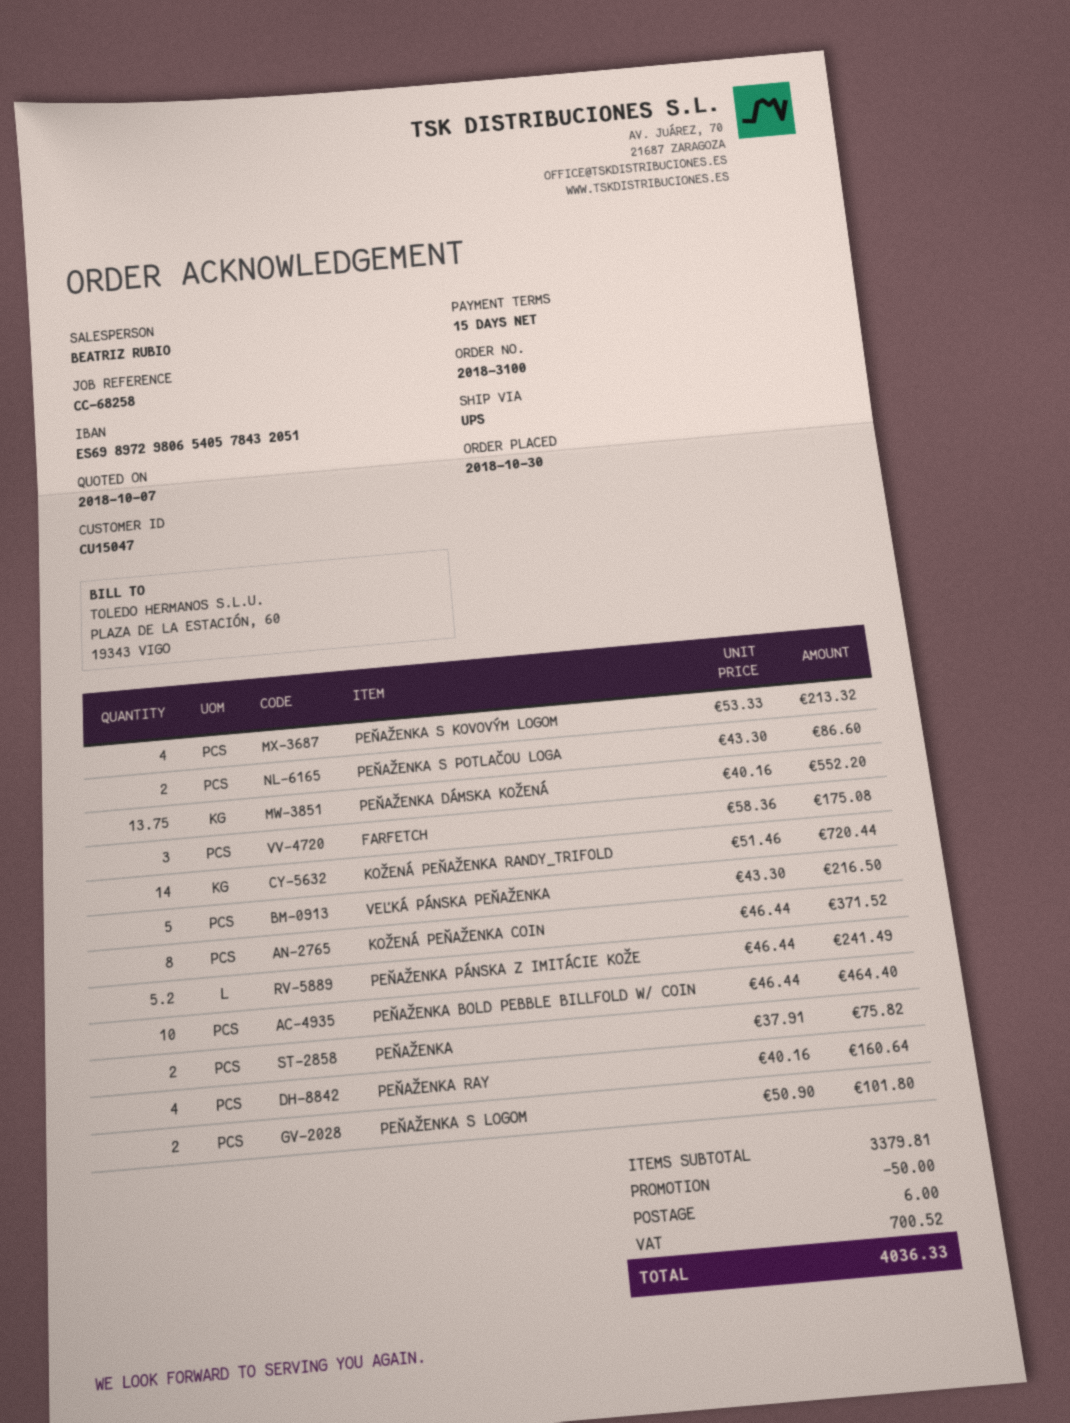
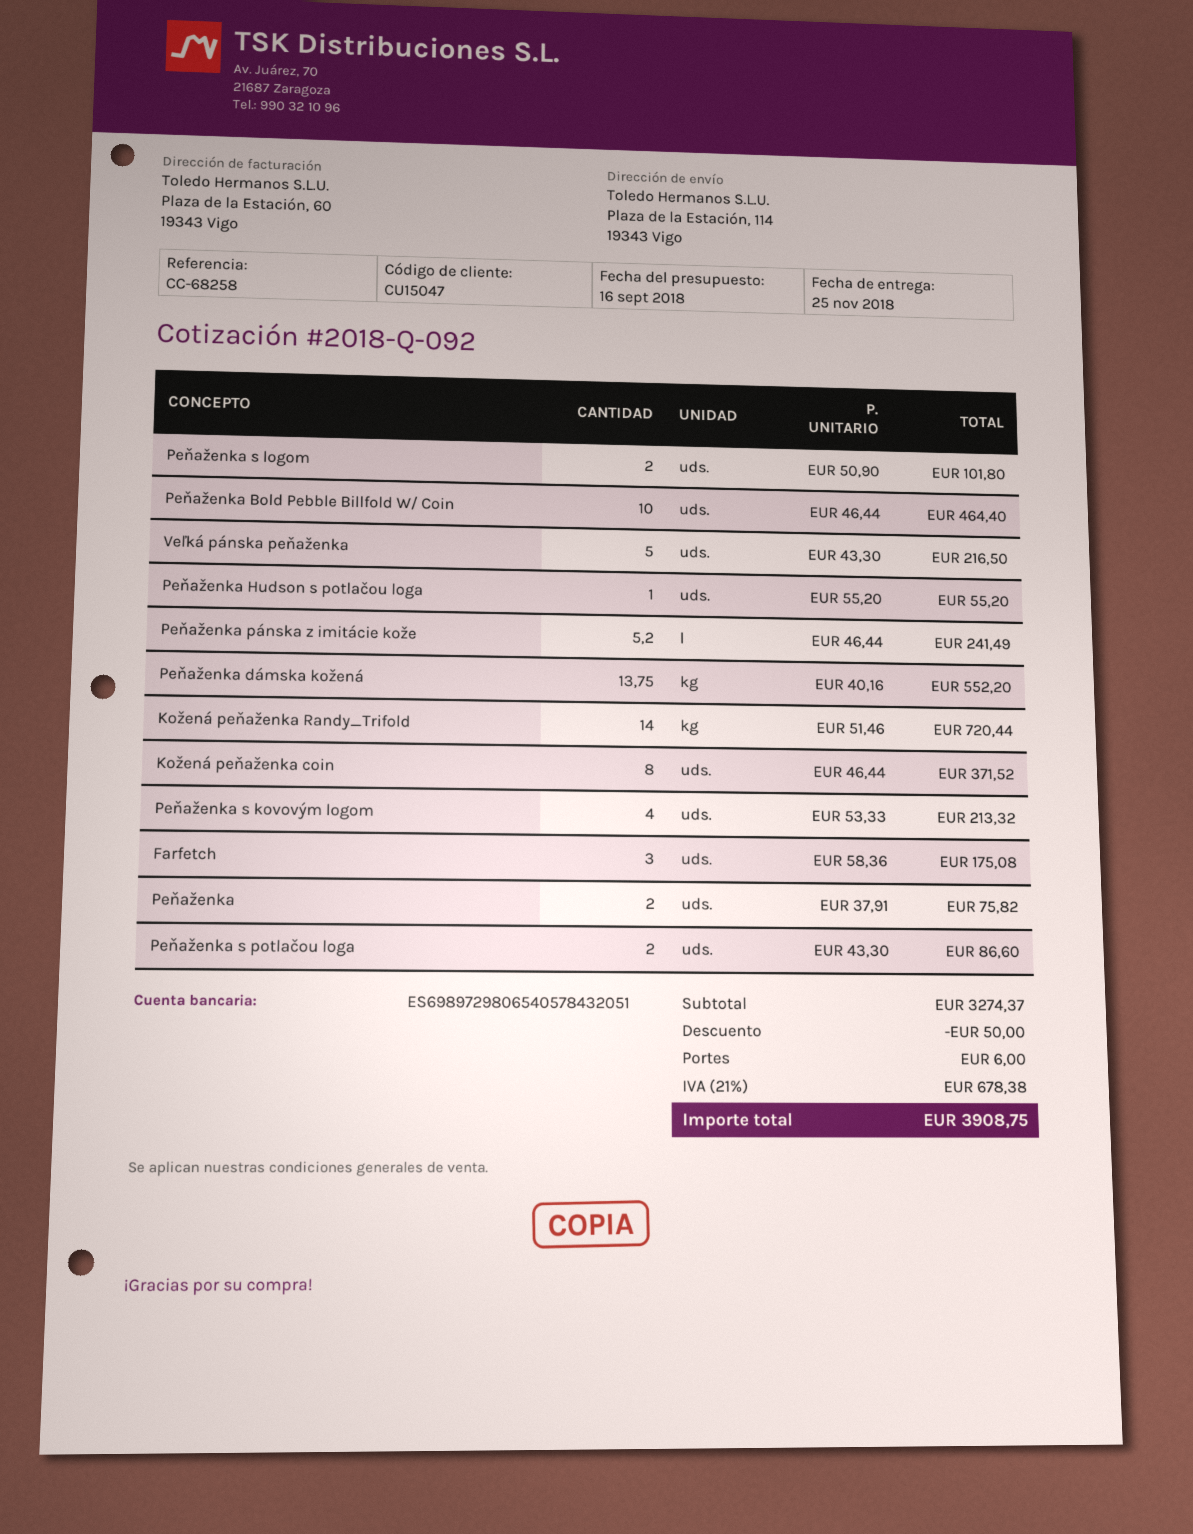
quote date: 2018-10-07 -> 2018-09-16
PEŇAŽENKA RAY: 4 x 40.16 = 160.64 -> none
Peňaženka Hudson s potlačou loga: none -> 1 x 55.20 = 55.20
subtotal: 3379.81 -> 3274.37
tax: 700.52 -> 678.38
total: 4036.33 -> 3908.75

